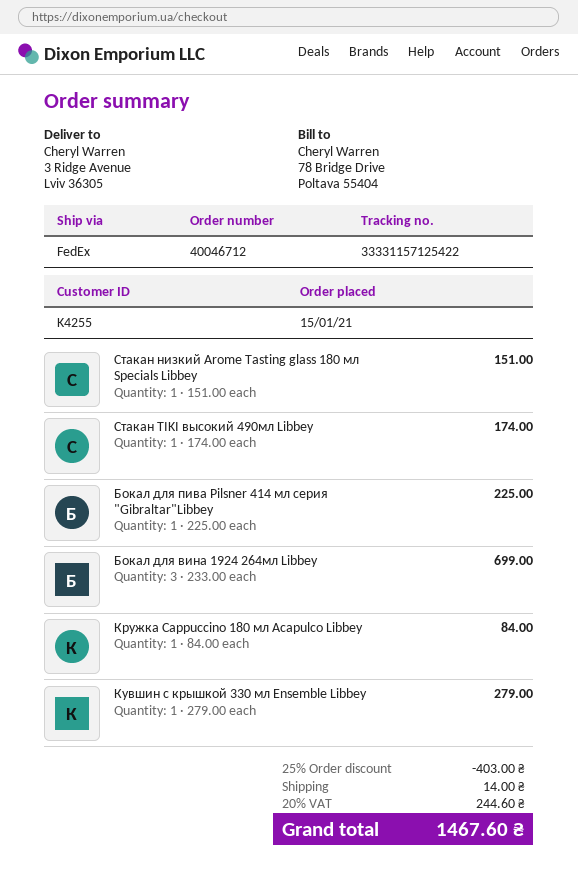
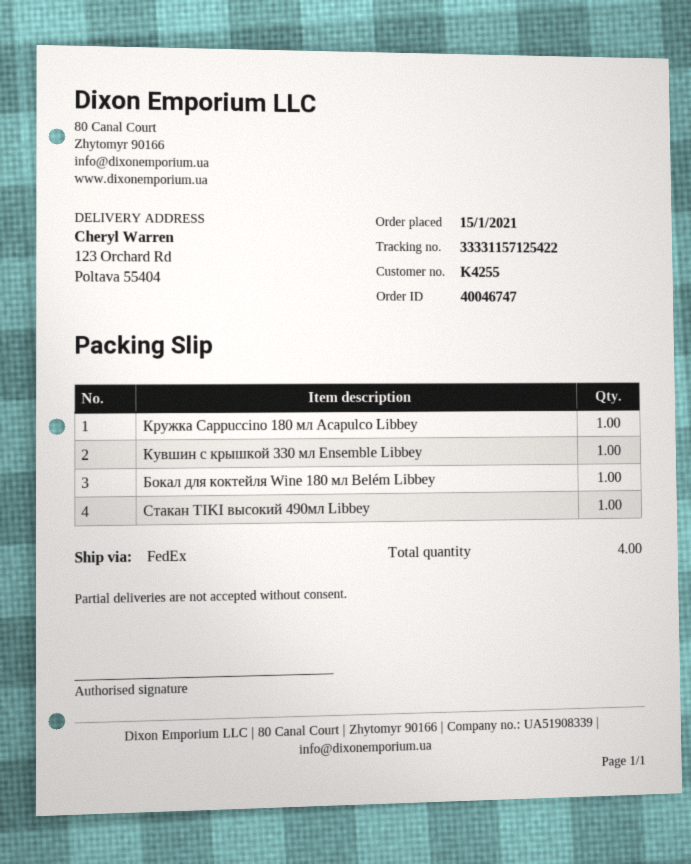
order number: 40046712 -> 40046747
ship to: 3 Ridge Avenue, Lviv 36305 -> 123 Orchard Rd, Poltava 55404
Стакан низкий Arome Tasting glass 180 мл Specials Libbey: 1 -> none
Бокал для пива Pilsner 414 мл серия "Gibraltar"Libbey: 1 -> none
Бокал для вина 1924 264мл Libbey: 3 -> none
Бокал для коктейля Wine 180 мл Belém Libbey: none -> 1

